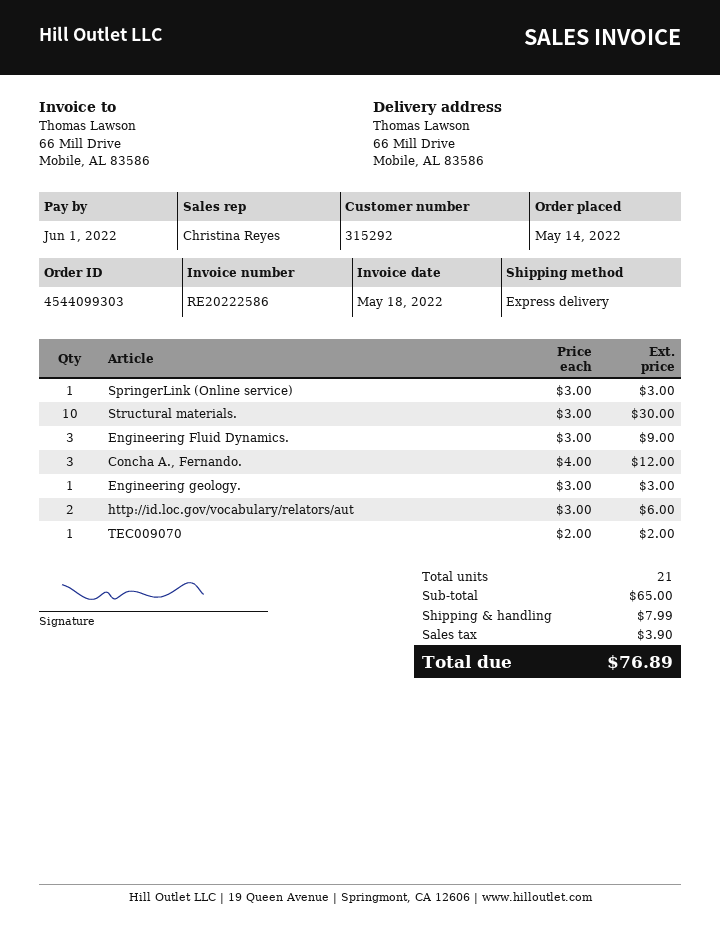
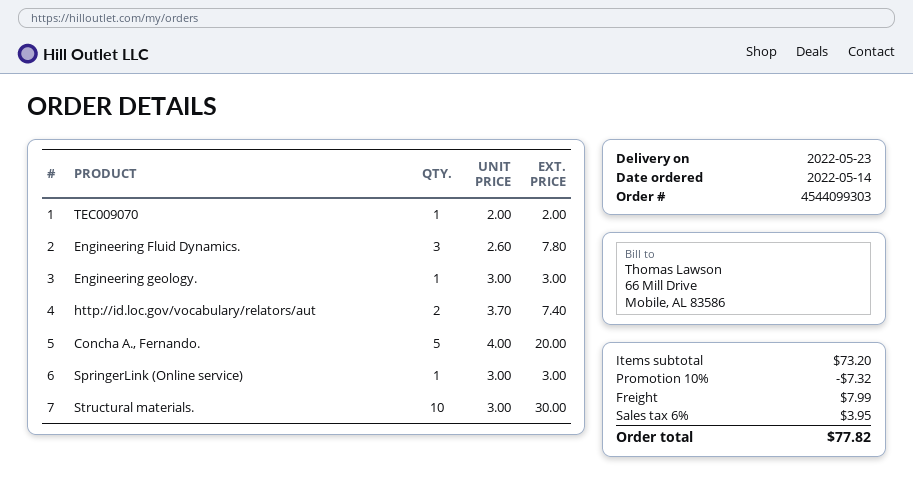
Engineering Fluid Dynamics.: 3 x 3.00 = 9.00 -> 3 x 2.60 = 7.80
Concha A., Fernando.: 3 x 4.00 = 12.00 -> 5 x 4.00 = 20.00
http://id.loc.gov/vocabulary/relators/aut: 2 x 3.00 = 6.00 -> 2 x 3.70 = 7.40
subtotal: 65.00 -> 73.20
discount: none -> 10% = 7.32
tax: 3.90 -> 3.95
total: 76.89 -> 77.82

